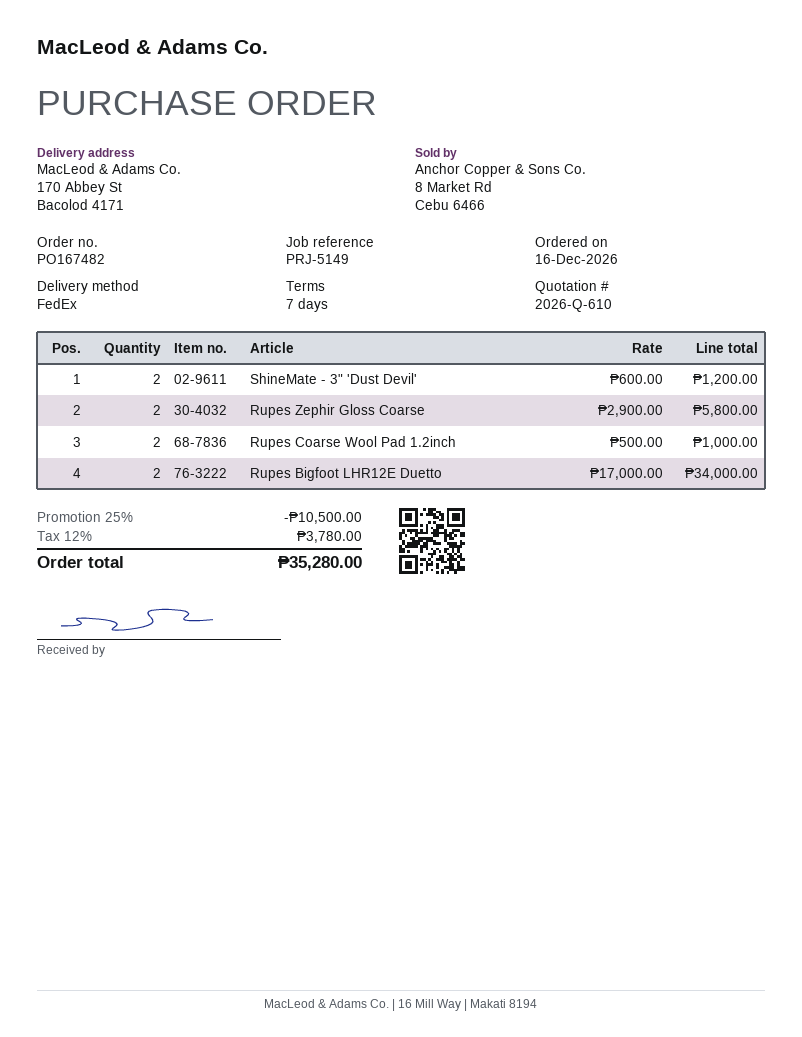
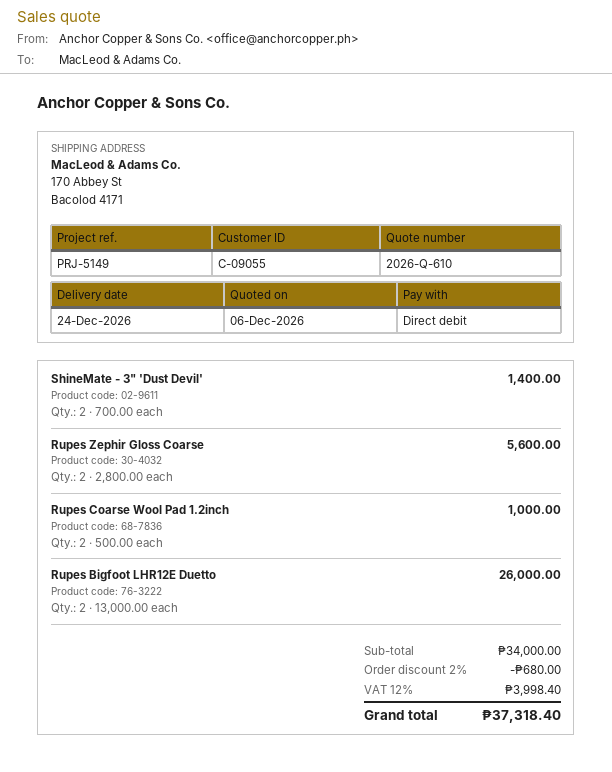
ShineMate - 3" 'Dust Devil': 2 x 600.00 = 1200.00 -> 2 x 700.00 = 1400.00
Rupes Zephir Gloss Coarse: 2 x 2900.00 = 5800.00 -> 2 x 2800.00 = 5600.00
Rupes Bigfoot LHR12E Duetto: 2 x 17000.00 = 34000.00 -> 2 x 13000.00 = 26000.00
discount: 25% = 10500.00 -> 2% = 680.00
tax: 12% = 3780.00 -> 12% = 3998.40
total: 35280.00 -> 37318.40

